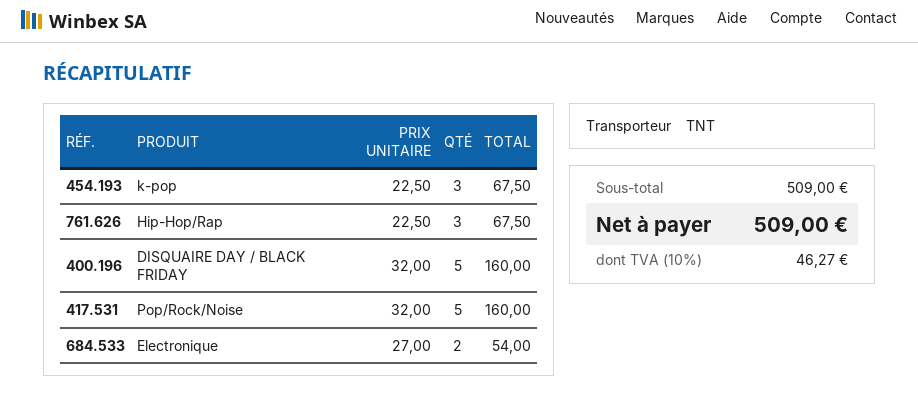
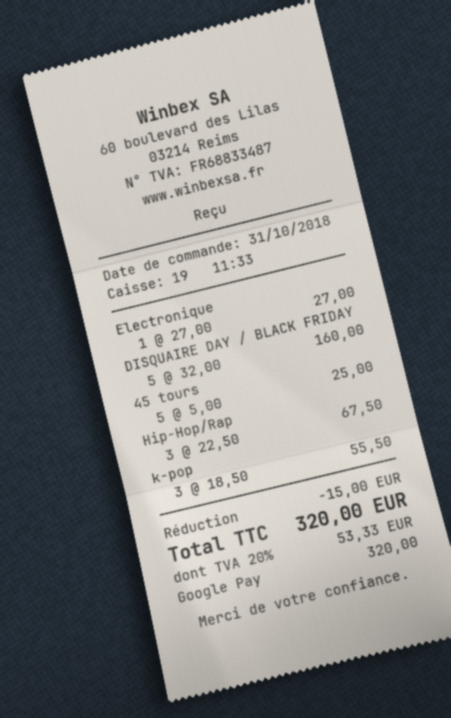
k-pop: 3 x 22.50 = 67.50 -> 3 x 18.50 = 55.50
Pop/Rock/Noise: 5 x 32.00 = 160.00 -> none
Electronique: 2 x 27.00 = 54.00 -> 1 x 27.00 = 27.00
45 tours: none -> 5 x 5.00 = 25.00
discount: none -> 15.00
tax: 10% = 46.27 -> 20% = 53.33
total: 509.00 -> 320.00

